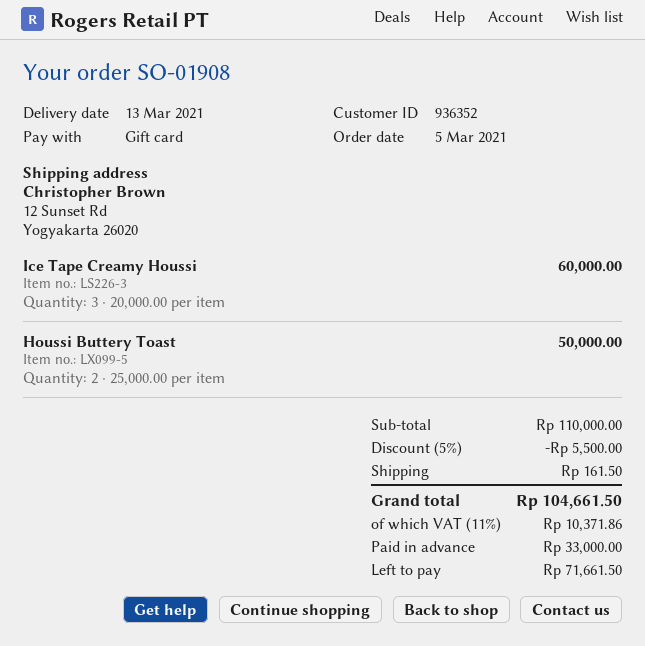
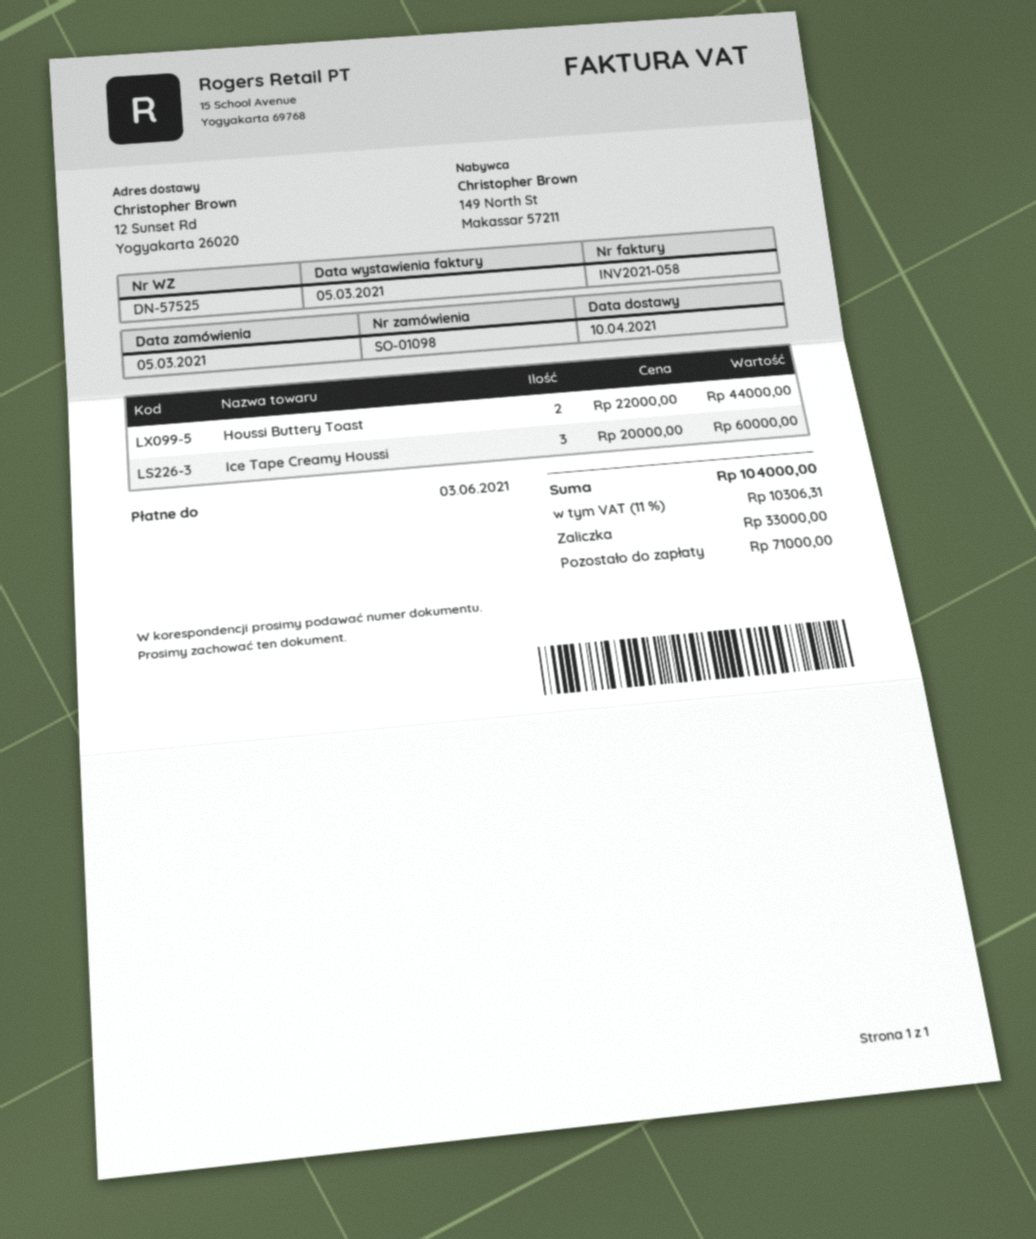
order number: SO-01908 -> SO-01098
delivery date: 2021-03-13 -> 2021-04-10
Houssi Buttery Toast: 2 x 25000.00 = 50000.00 -> 2 x 22000.00 = 44000.00
discount: 5% = 5500.00 -> none
shipping: 161.50 -> none
tax: 11% = 10371.86 -> 11% = 10306.31
total: 104661.50 -> 104000.00
balance: 71661.50 -> 71000.00

